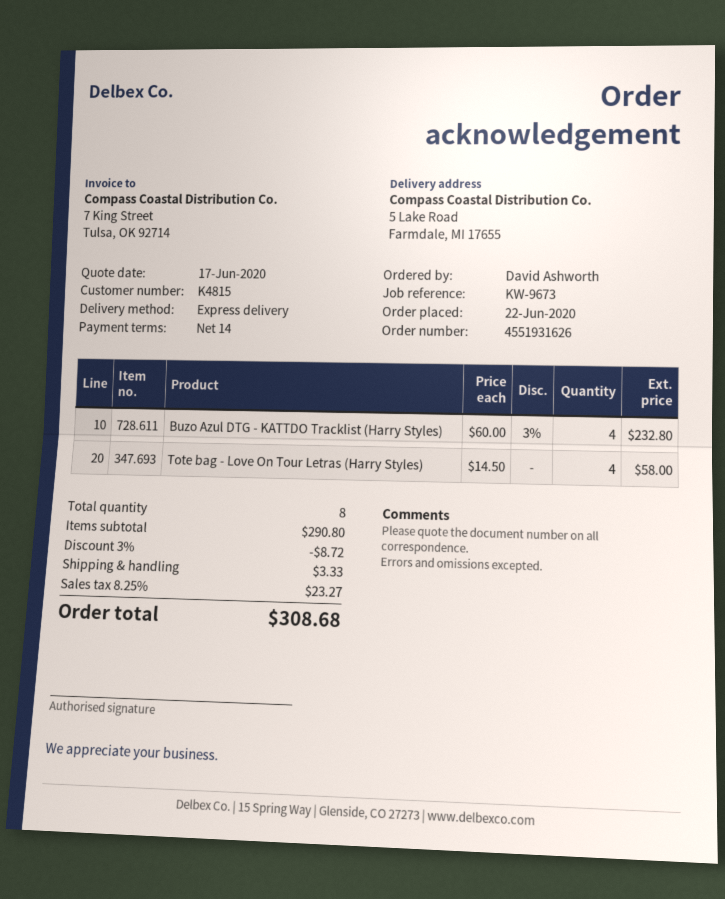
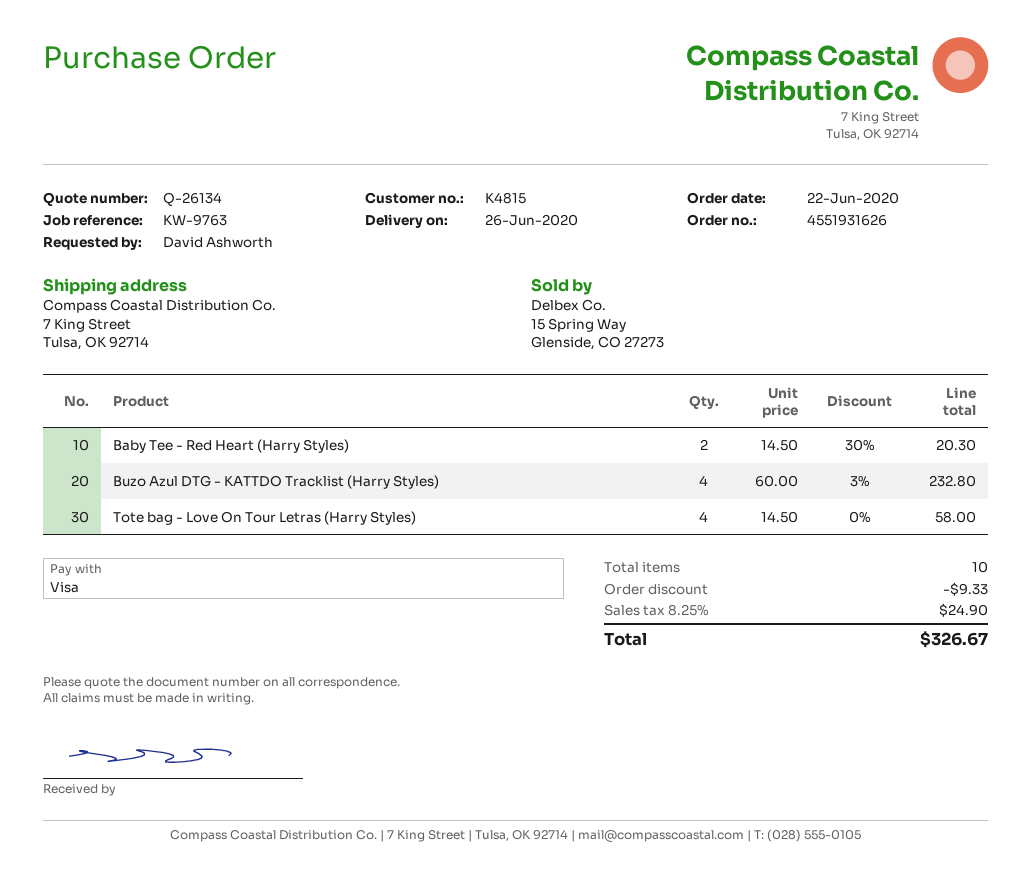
reference: KW-9673 -> KW-9763
ship to: 5 Lake Road, Farmdale, MI 17655 -> 7 King Street, Tulsa, OK 92714
Baby Tee - Red Heart (Harry Styles): none -> 2 x 14.50 - 30% = 20.30
total quantity: 8 -> 10
discount: 8.72 -> 9.33
shipping: 3.33 -> none
tax: 8.25% = 23.27 -> 8.25% = 24.90
total: 308.68 -> 326.67

